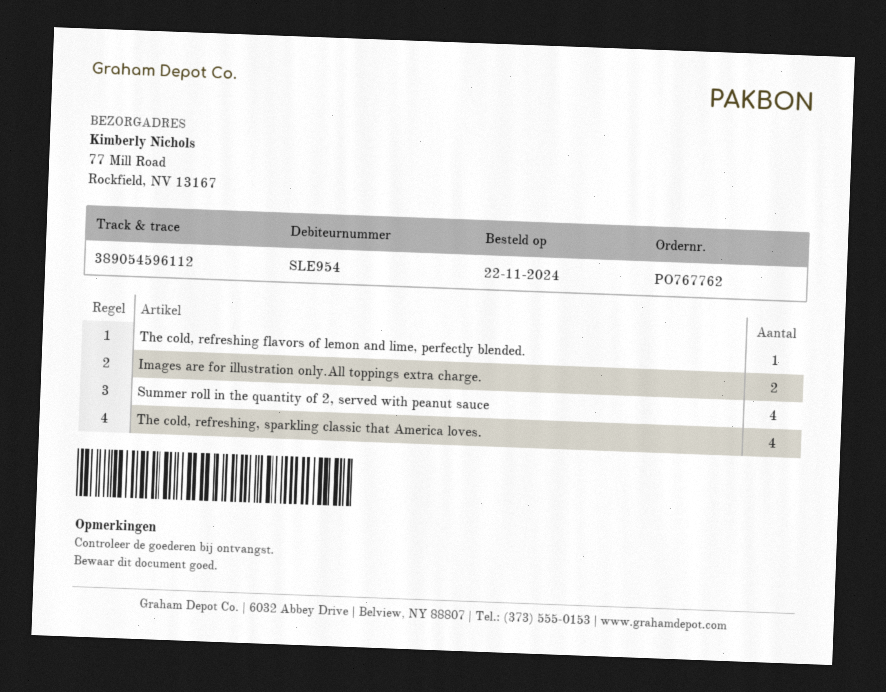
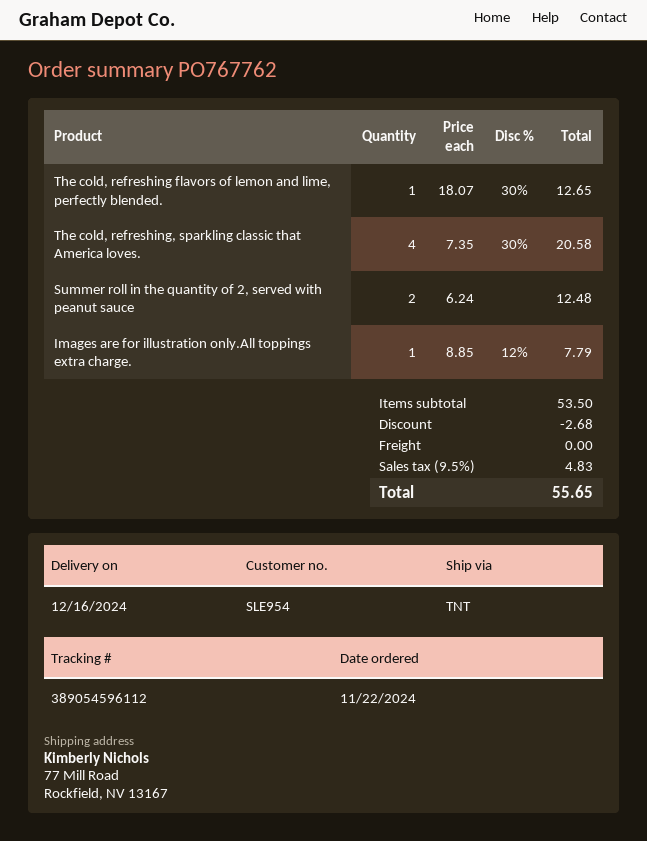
Images are for illustration only.All toppings extra charge.: 2 -> 1
Summer roll in the quantity of 2, served with peanut sauce: 4 -> 2

